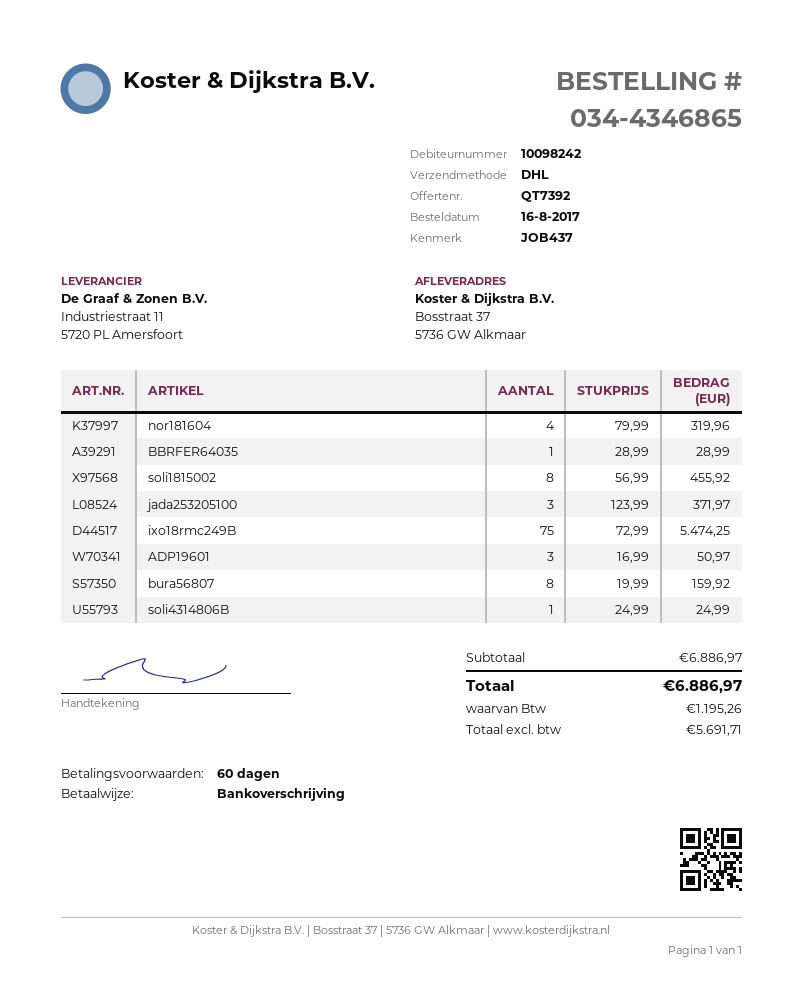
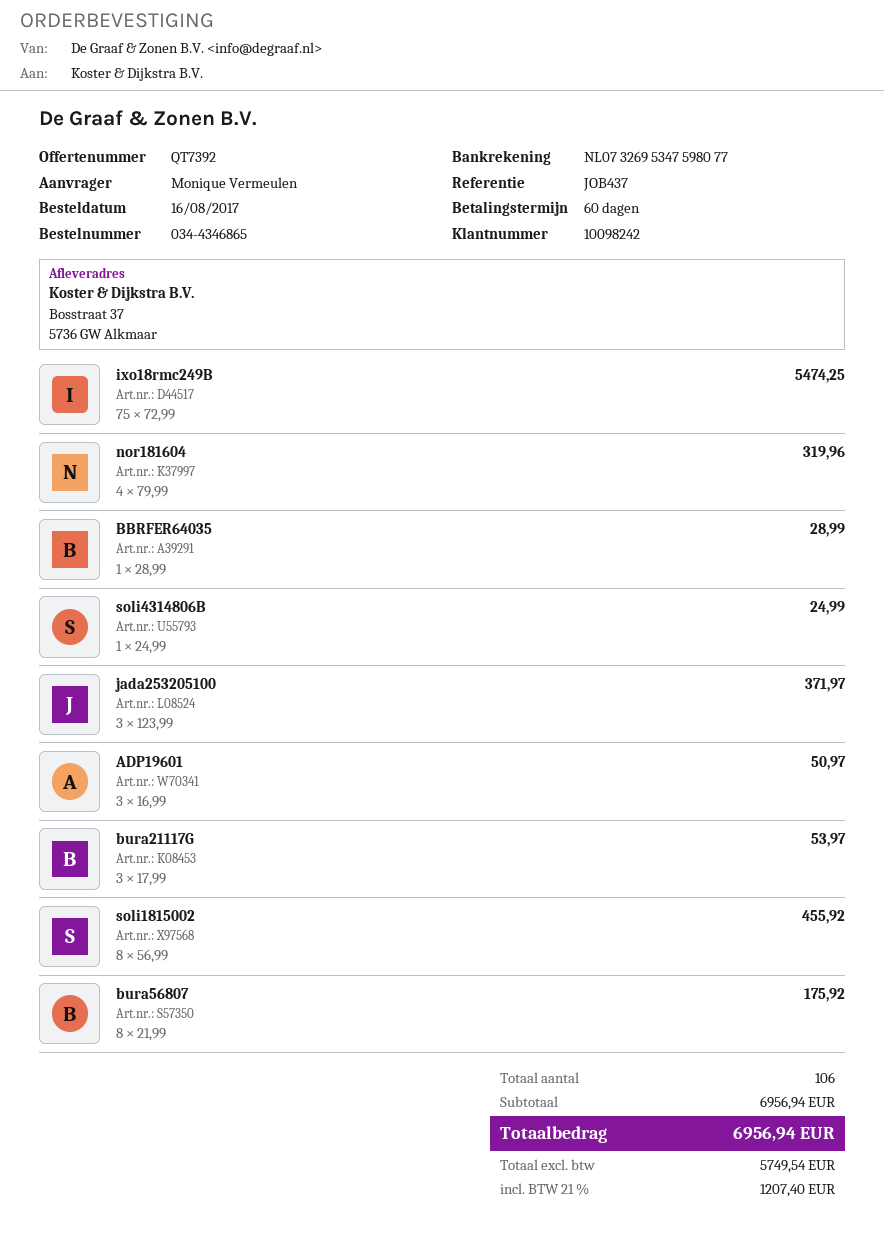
bura56807: 8 x 19.99 = 159.92 -> 8 x 21.99 = 175.92
bura21117G: none -> 3 x 17.99 = 53.97
subtotal: 6886.97 -> 6956.94
net: 5691.71 -> 5749.54
tax: 1195.26 -> 1207.40
total: 6886.97 -> 6956.94

